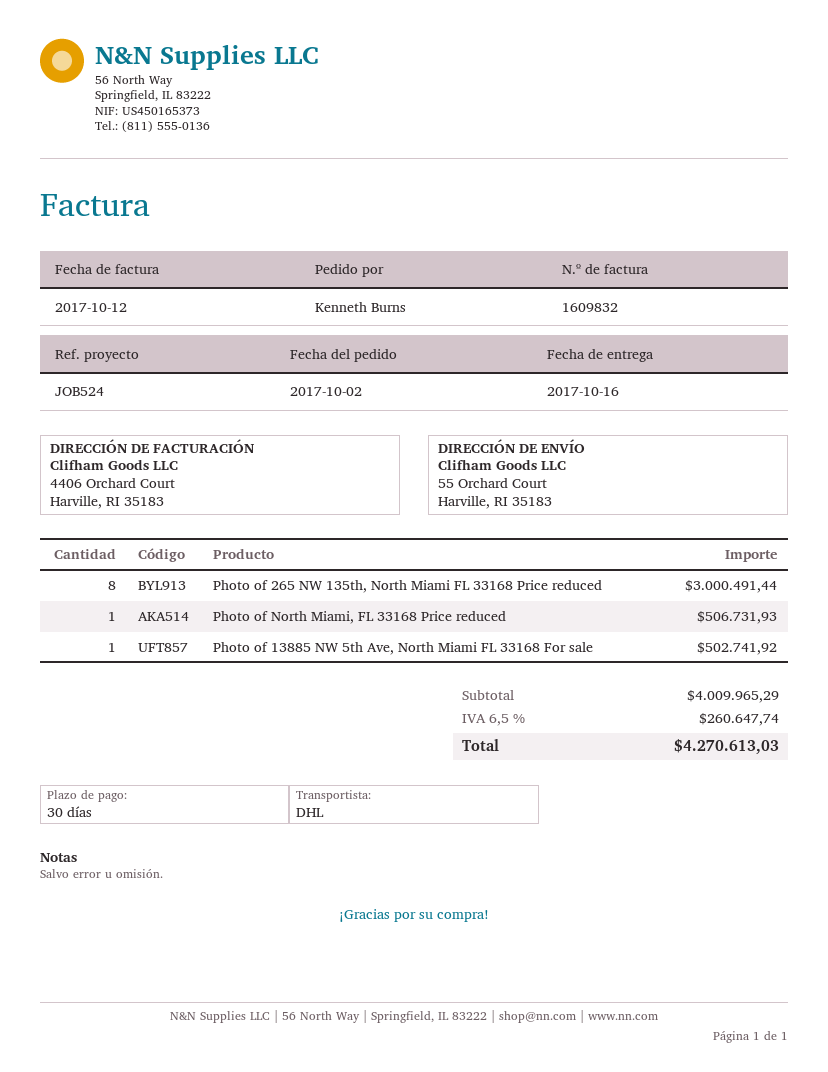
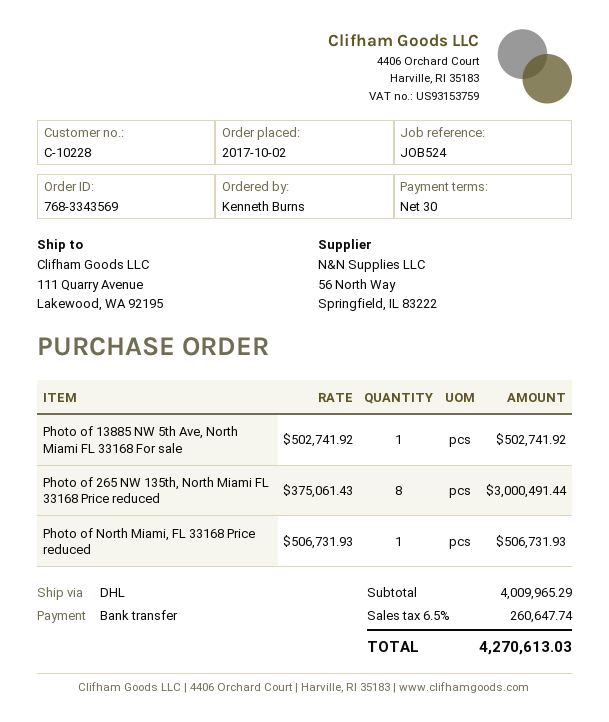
ship to: 55 Orchard Court, Harville, RI 35183 -> 111 Quarry Avenue, Lakewood, WA 92195

